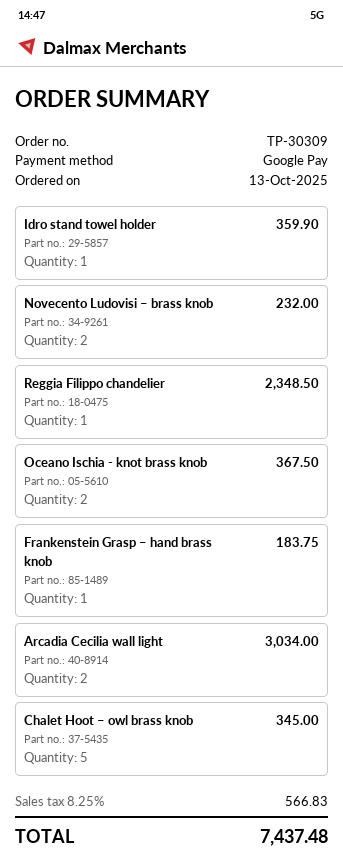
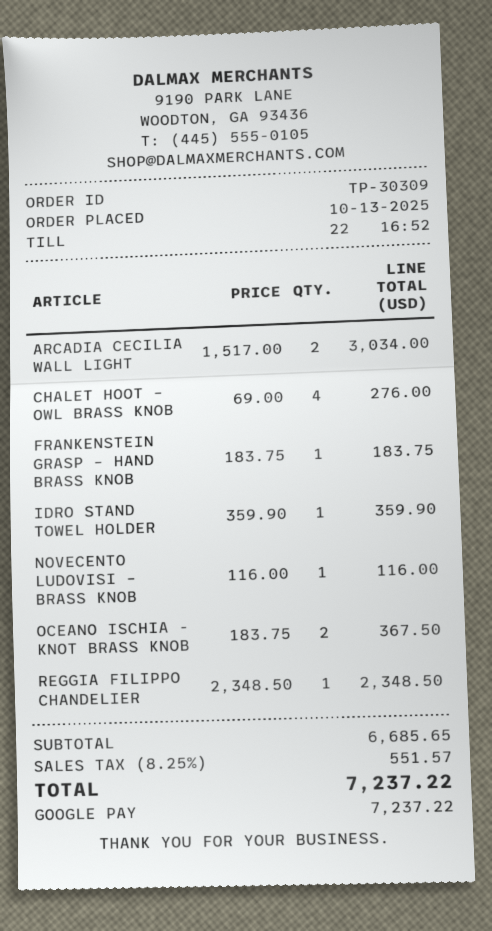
Novecento Ludovisi – brass knob: 2 for 232.00 -> 1 for 116.00
Chalet Hoot – owl brass knob: 5 for 345.00 -> 4 for 276.00
tax: 8.25% = 566.83 -> 8.25% = 551.57
total: 7437.48 -> 7237.22

